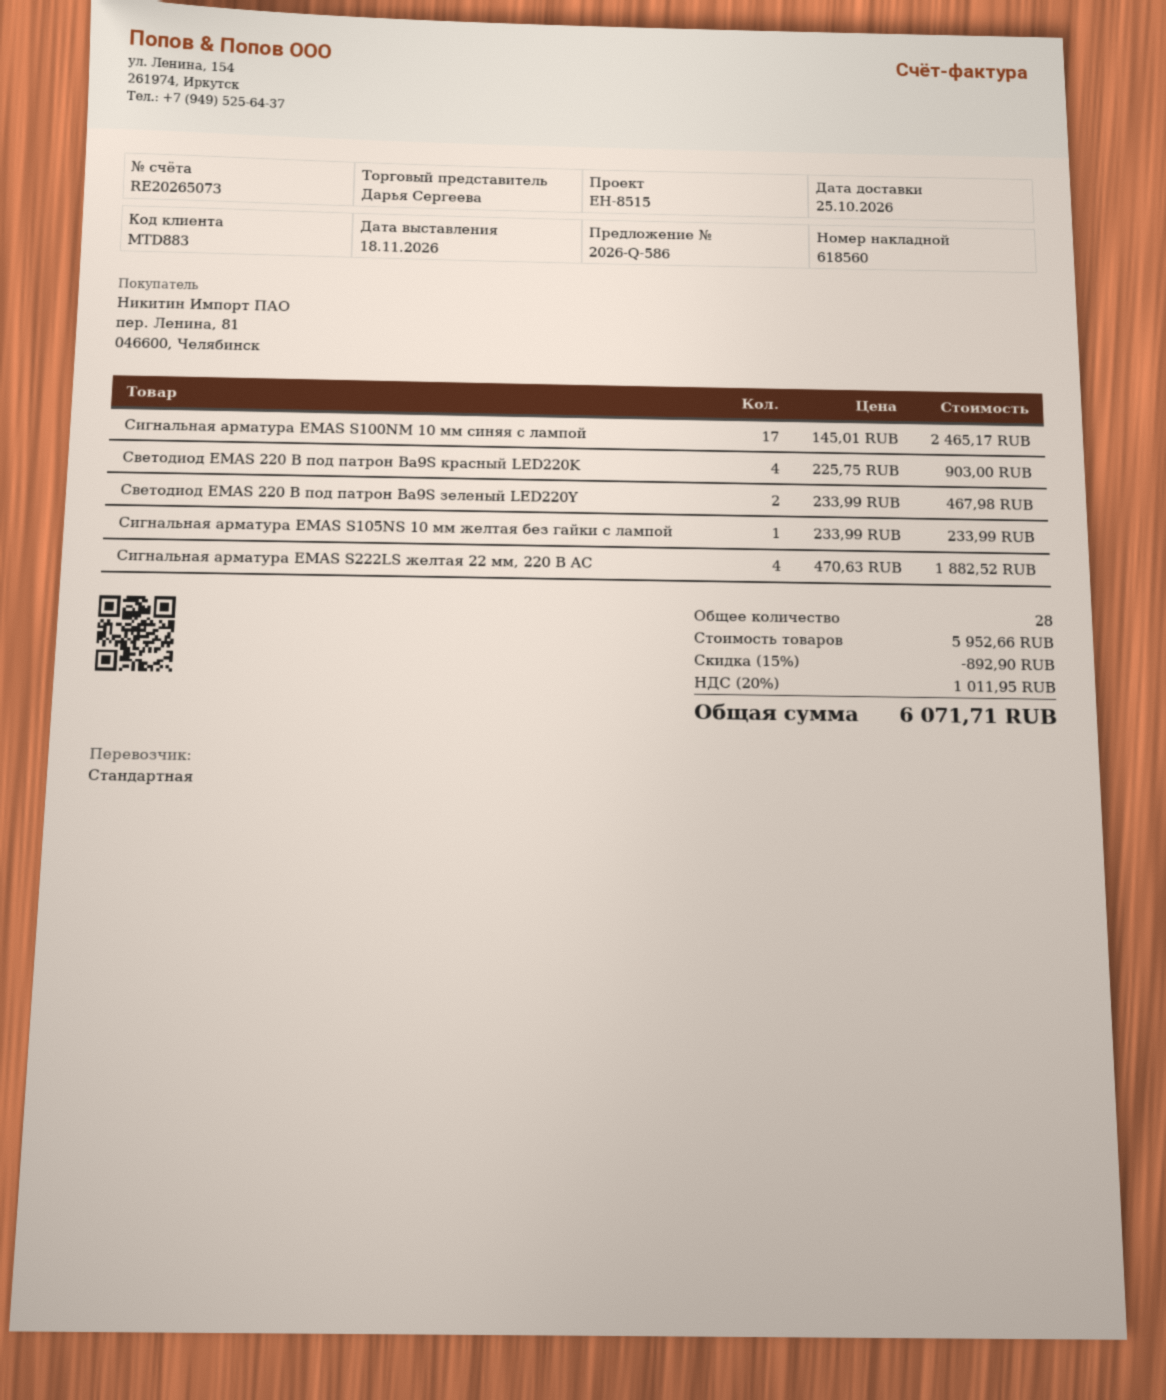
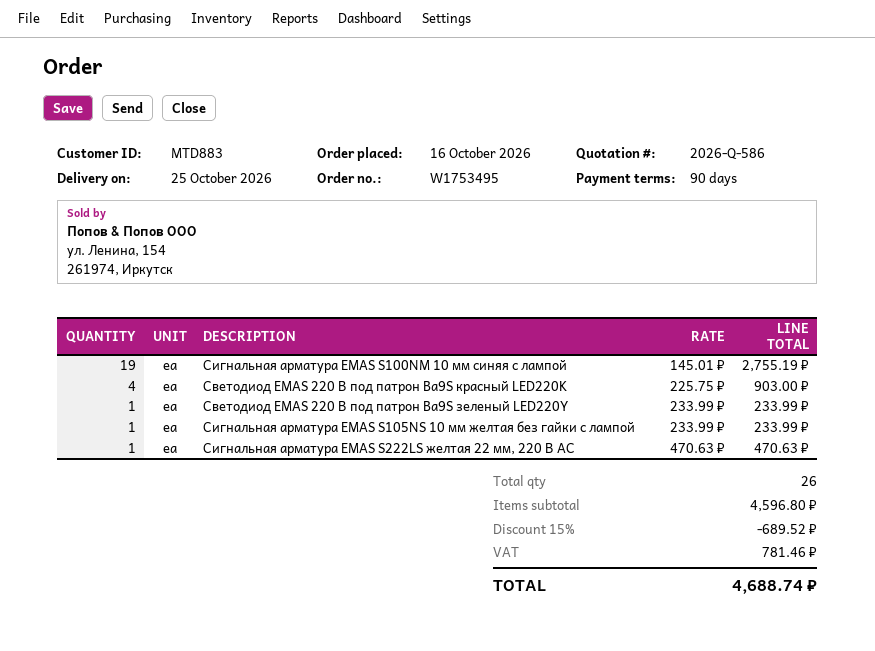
Сигнальная арматура EMAS S100NM 10 мм синяя с лампой: 17 x 145.01 = 2465.17 -> 19 x 145.01 = 2755.19
Светодиод EMAS 220 В под патрон Ba9S зеленый LED220Y: 2 x 233.99 = 467.98 -> 1 x 233.99 = 233.99
Сигнальная арматура EMAS S222LS желтая 22 мм, 220 В AC: 4 x 470.63 = 1882.52 -> 1 x 470.63 = 470.63
total quantity: 28 -> 26
subtotal: 5952.66 -> 4596.80
discount: 15% = 892.90 -> 15% = 689.52
tax: 1011.95 -> 781.46
total: 6071.71 -> 4688.74

